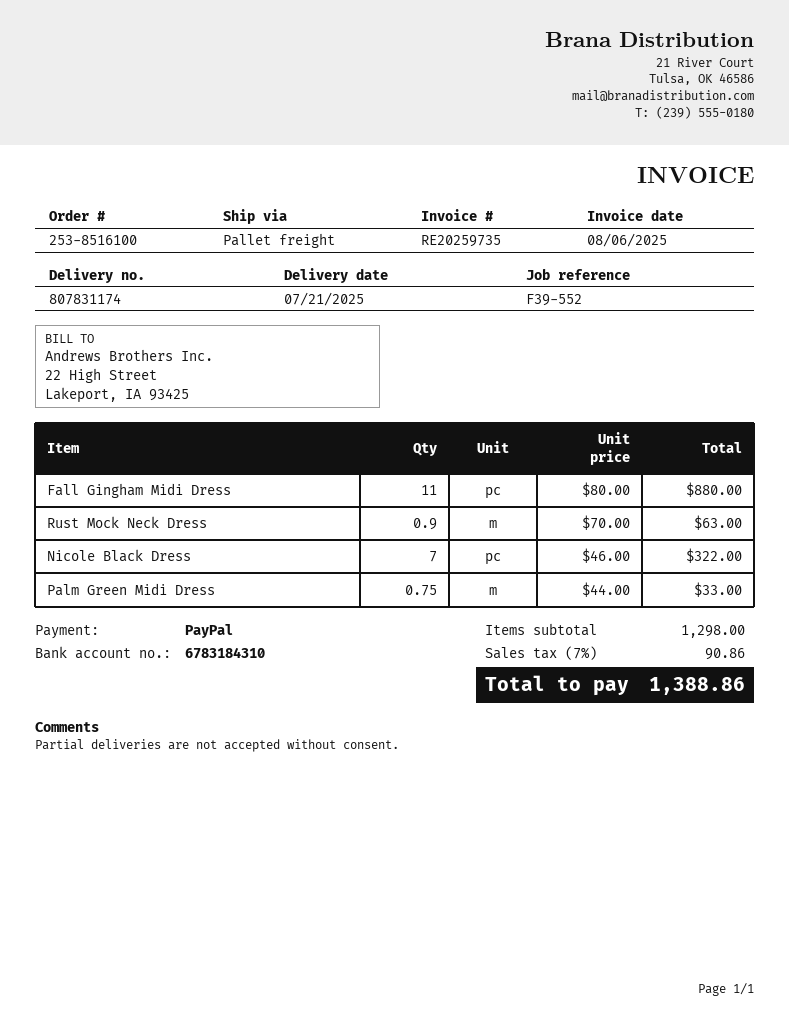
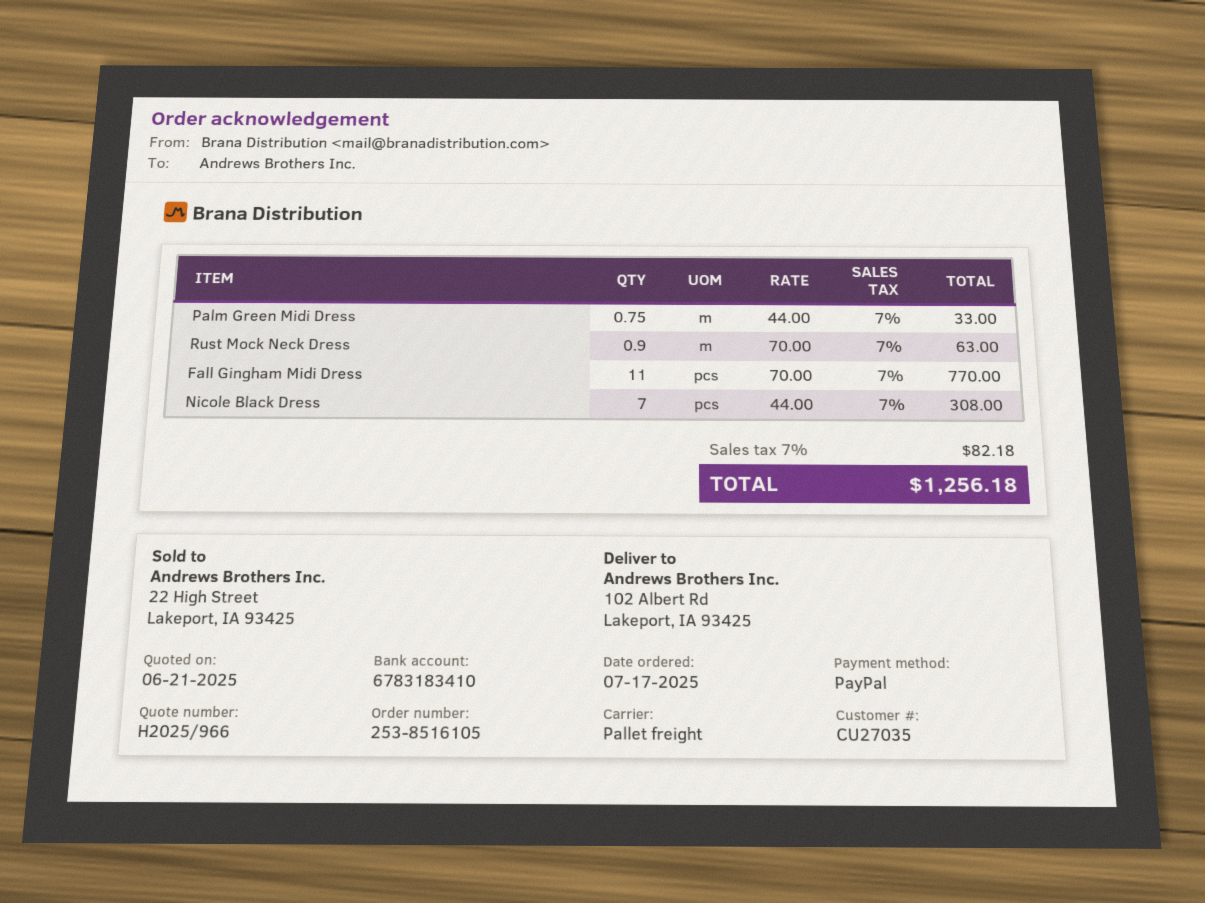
order number: 253-8516100 -> 253-8516105
bank account: 6783184310 -> 6783183410
Fall Gingham Midi Dress: 11 x 80.00 = 880.00 -> 11 x 70.00 = 770.00
Nicole Black Dress: 7 x 46.00 = 322.00 -> 7 x 44.00 = 308.00
tax: 7% = 90.86 -> 7% = 82.18
total: 1388.86 -> 1256.18

